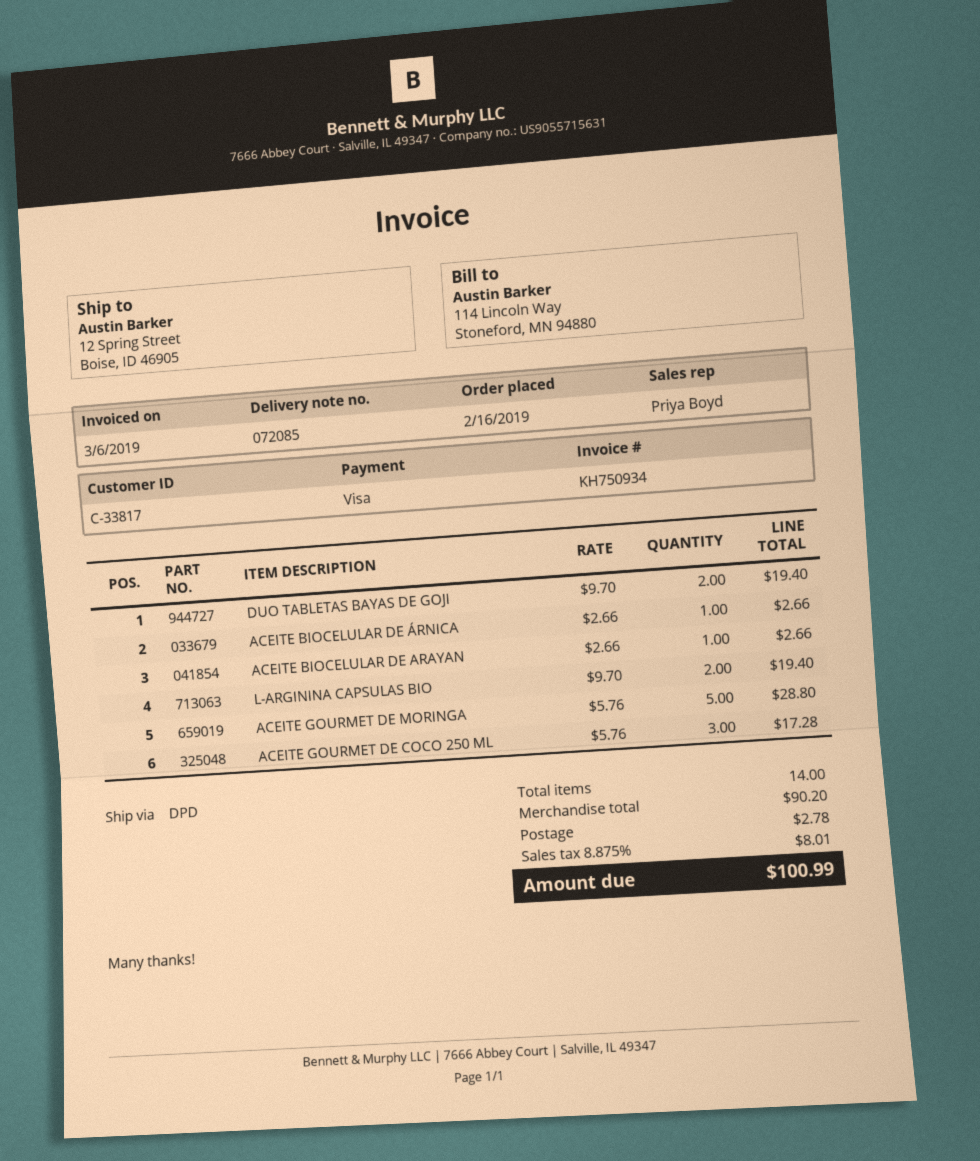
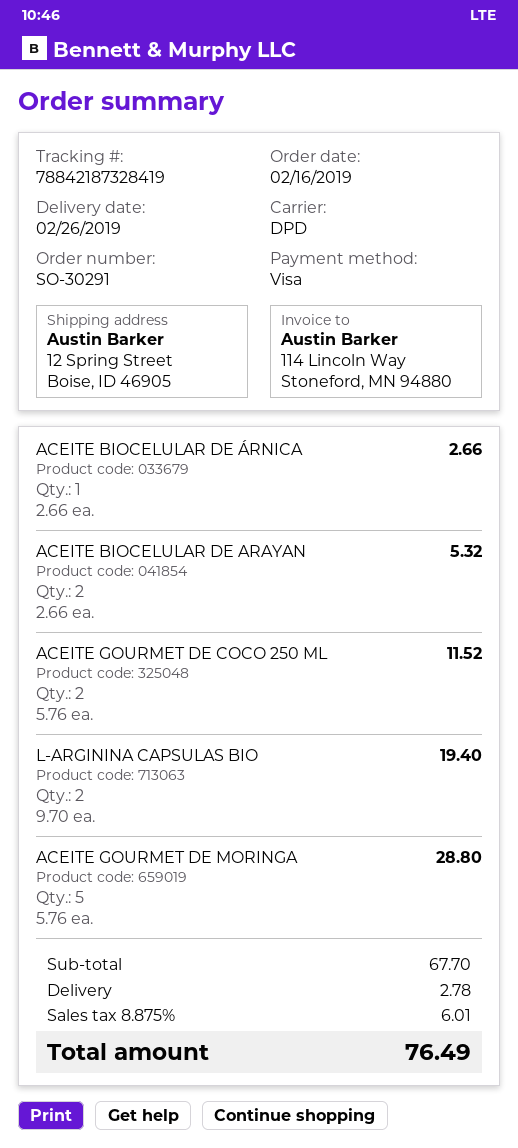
DUO TABLETAS BAYAS DE GOJI: 2 x 9.70 = 19.40 -> none
ACEITE BIOCELULAR DE ARAYAN: 1 x 2.66 = 2.66 -> 2 x 2.66 = 5.32
ACEITE GOURMET DE COCO 250 ML: 3 x 5.76 = 17.28 -> 2 x 5.76 = 11.52
subtotal: 90.20 -> 67.70
tax: 8.875% = 8.01 -> 8.875% = 6.01
total: 100.99 -> 76.49

